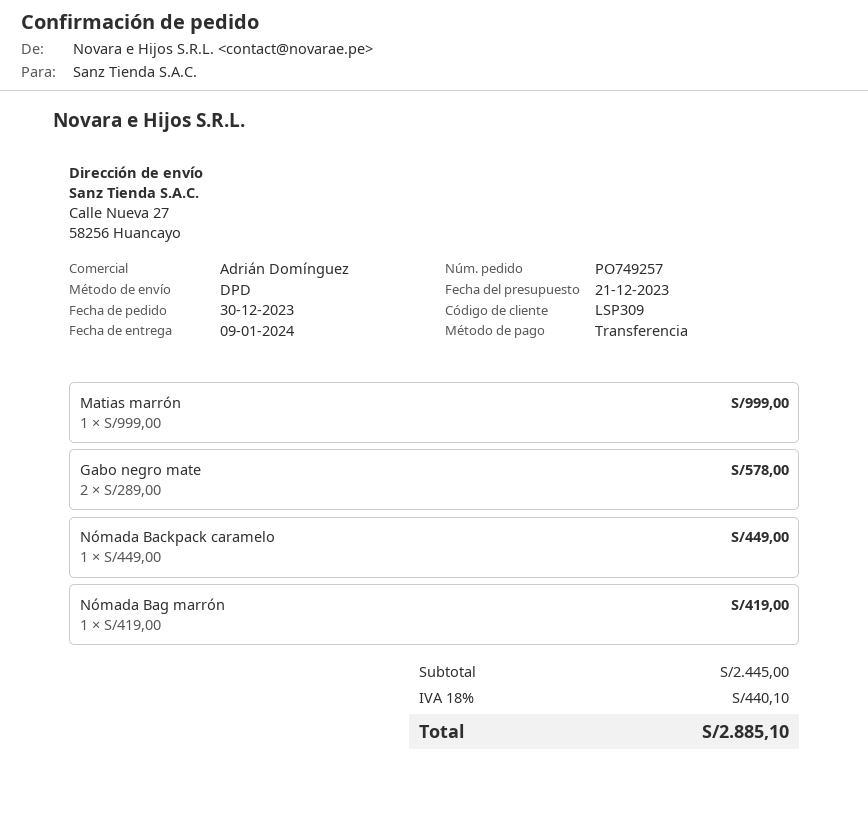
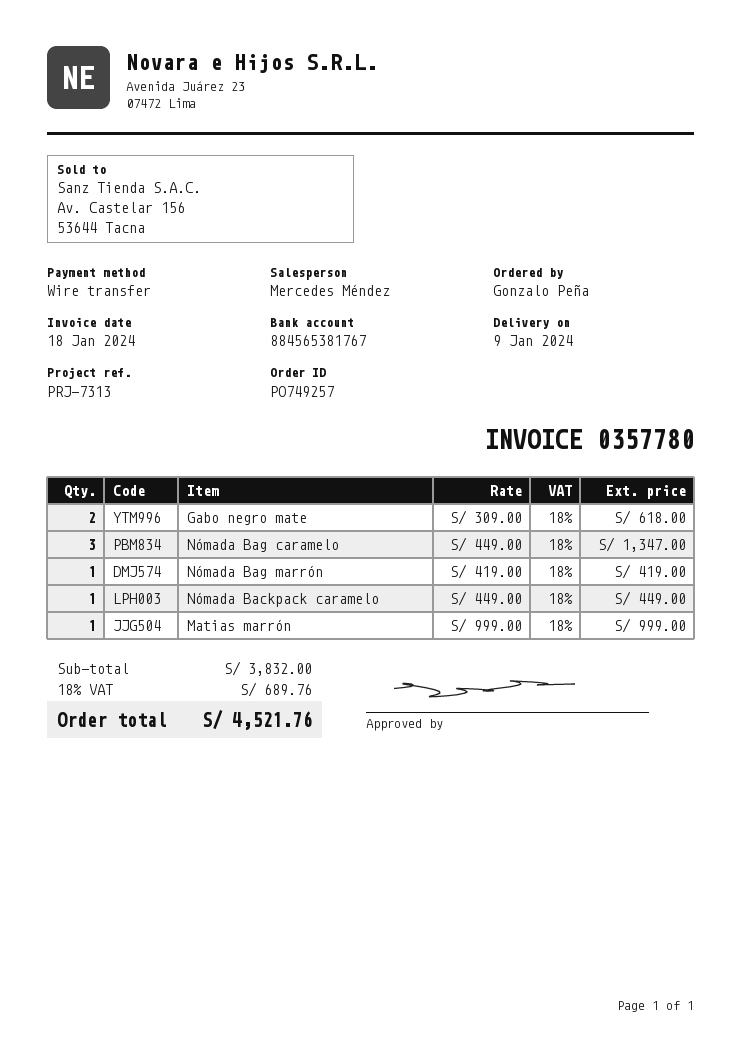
sales rep: Adrián Domínguez -> Mercedes Méndez
Gabo negro mate: 2 x 289.00 = 578.00 -> 2 x 309.00 = 618.00
Nómada Bag caramelo: none -> 3 x 449.00 = 1347.00
subtotal: 2445.00 -> 3832.00
tax: 18% = 440.10 -> 18% = 689.76
total: 2885.10 -> 4521.76

